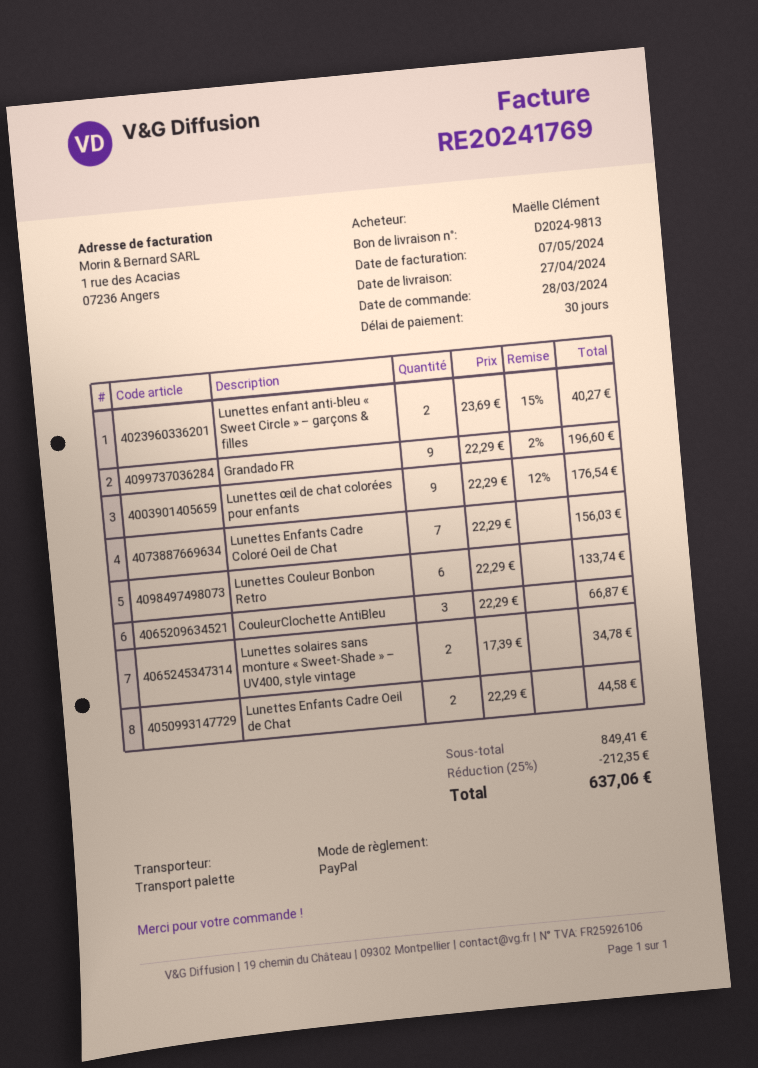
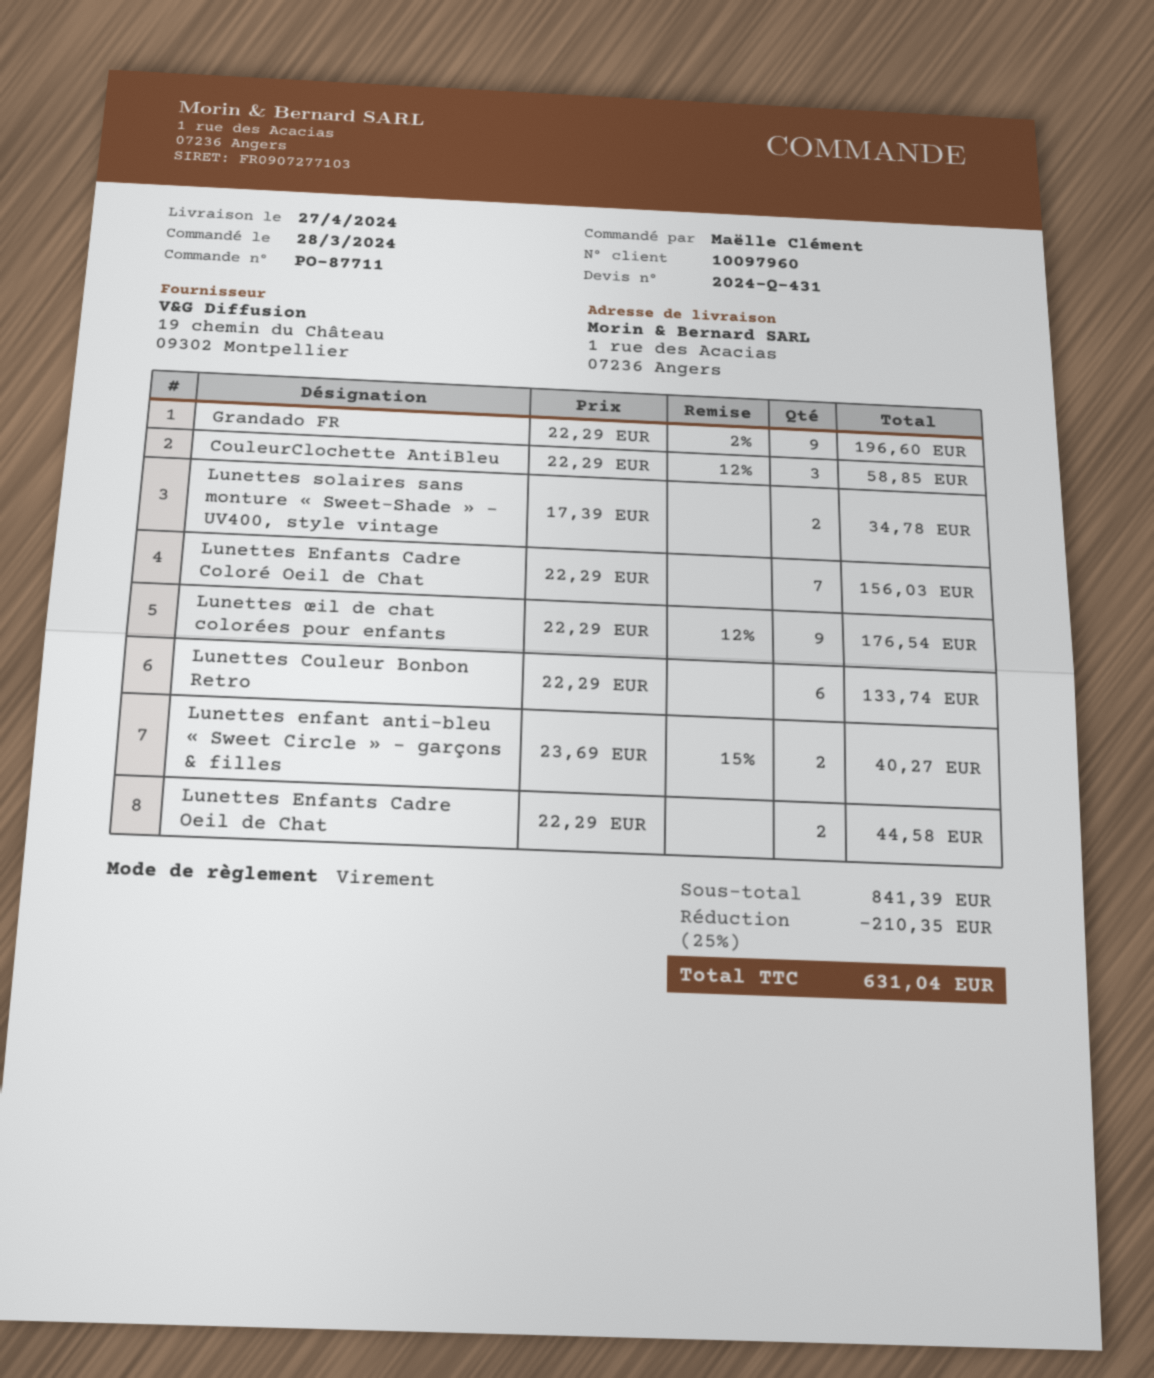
payment method: PayPal -> bank transfer
CouleurClochette AntiBleu: 3 x 22.29 = 66.87 -> 3 x 22.29 - 12% = 58.85
subtotal: 849.41 -> 841.39
discount: 25% = 212.35 -> 25% = 210.35
total: 637.06 -> 631.04

